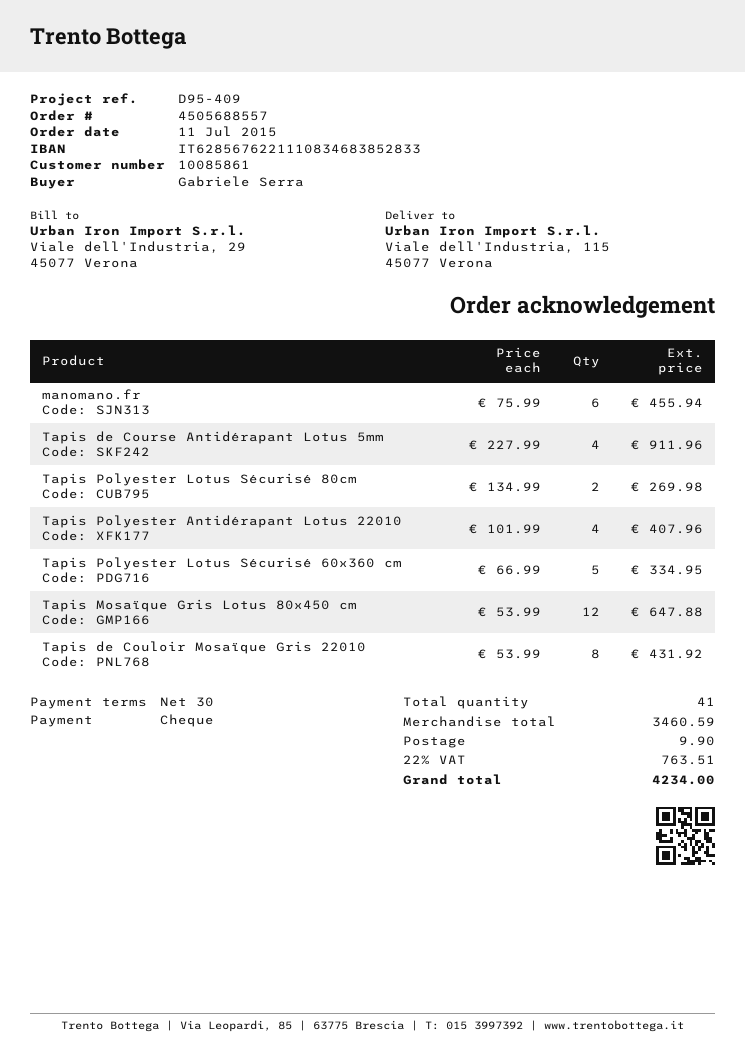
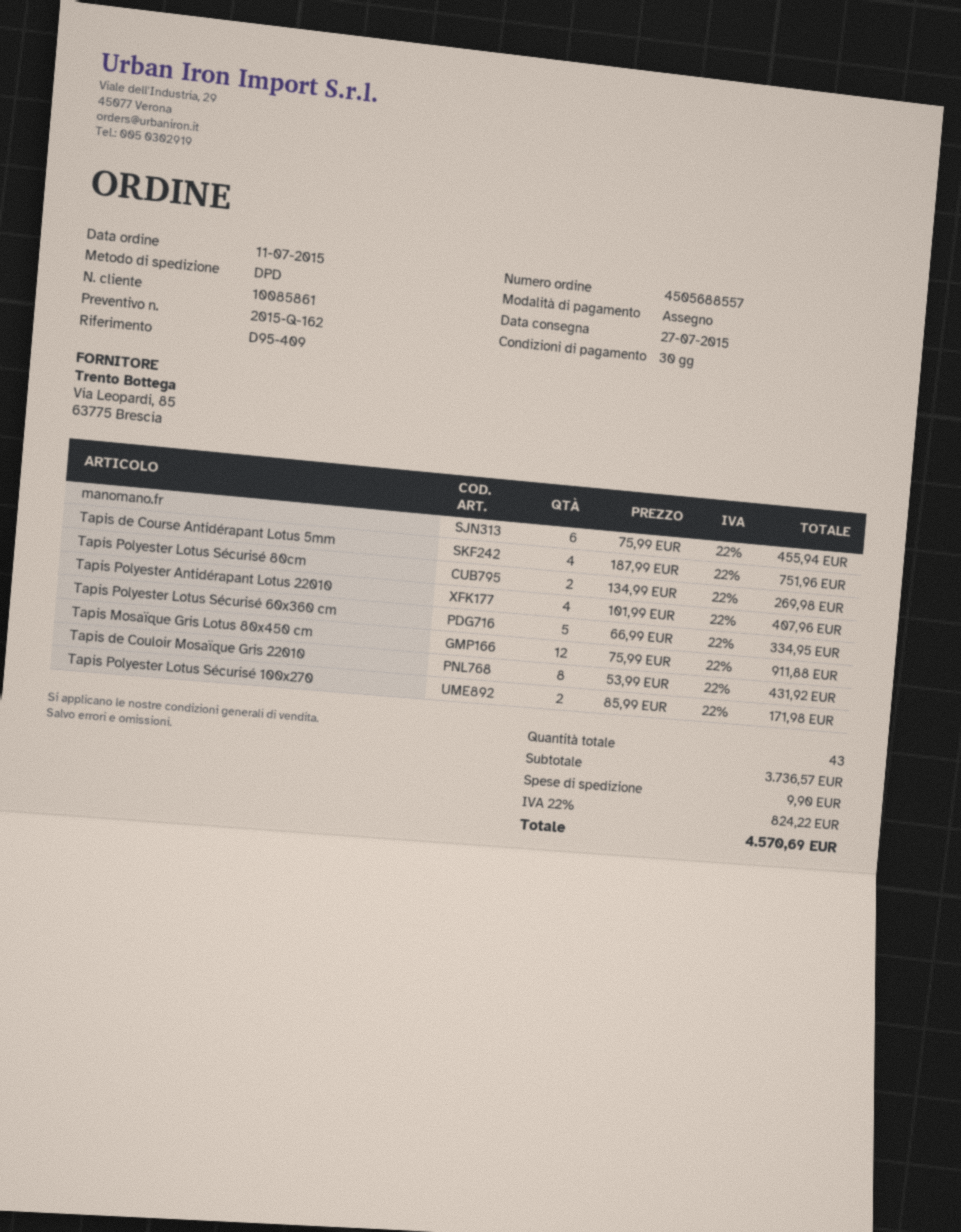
Tapis de Course Antidérapant Lotus 5mm: 4 x 227.99 = 911.96 -> 4 x 187.99 = 751.96
Tapis Mosaïque Gris Lotus 80x450 cm: 12 x 53.99 = 647.88 -> 12 x 75.99 = 911.88
Tapis Polyester Lotus Sécurisé 100x270: none -> 2 x 85.99 = 171.98
total quantity: 41 -> 43
subtotal: 3460.59 -> 3736.57
tax: 22% = 763.51 -> 22% = 824.22
total: 4234.00 -> 4570.69

